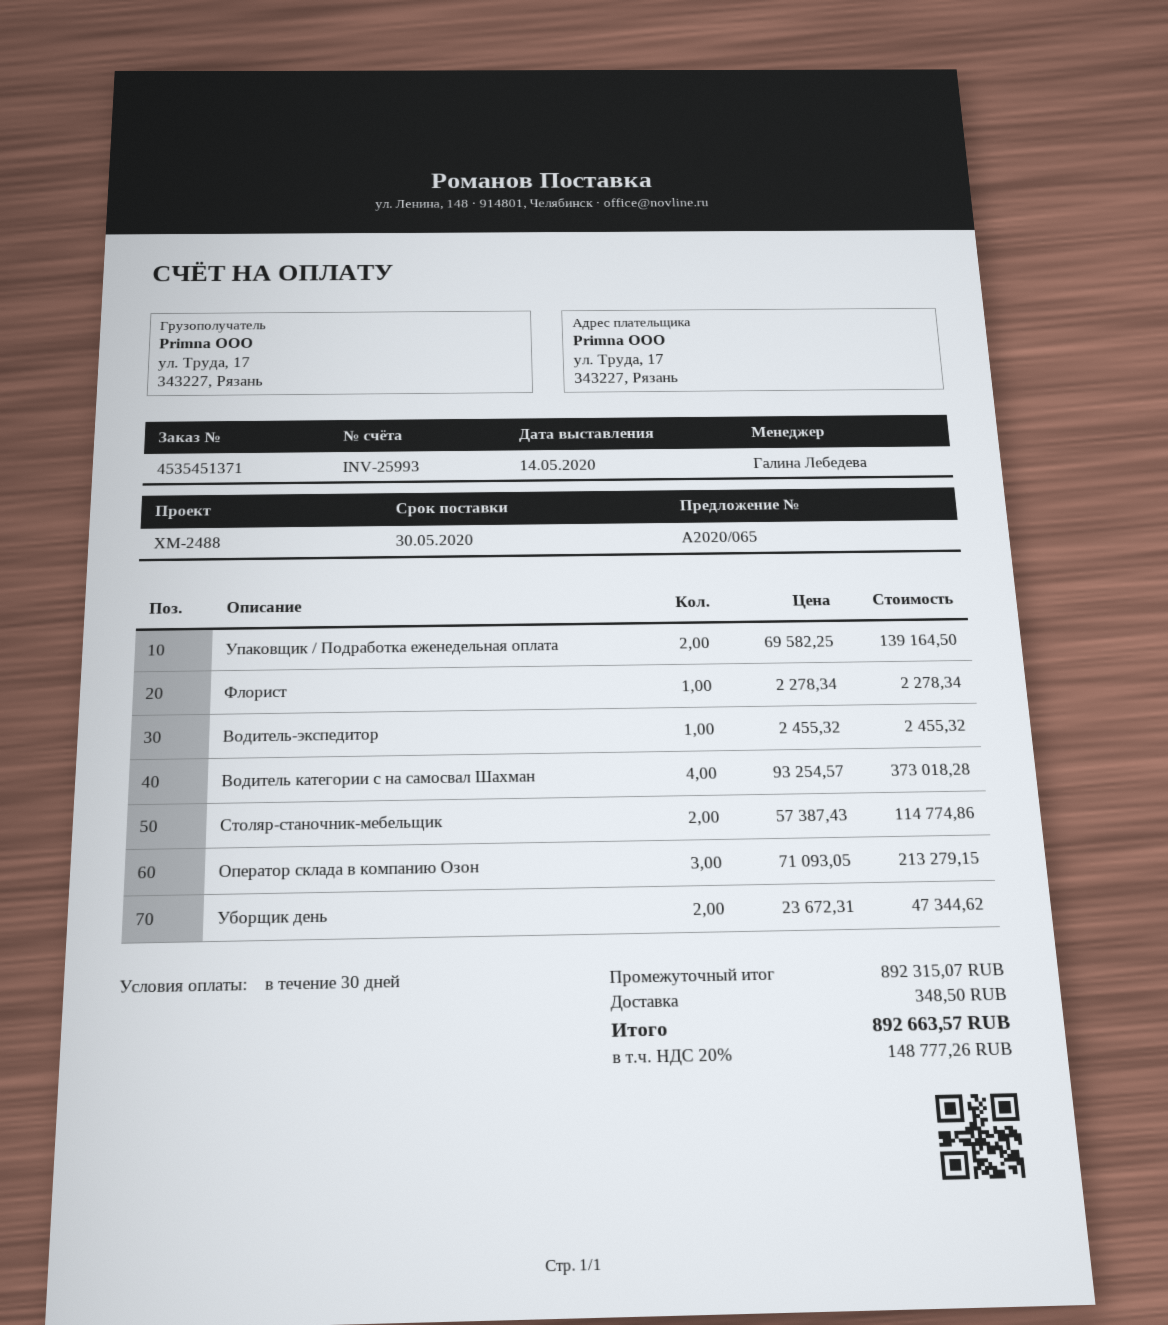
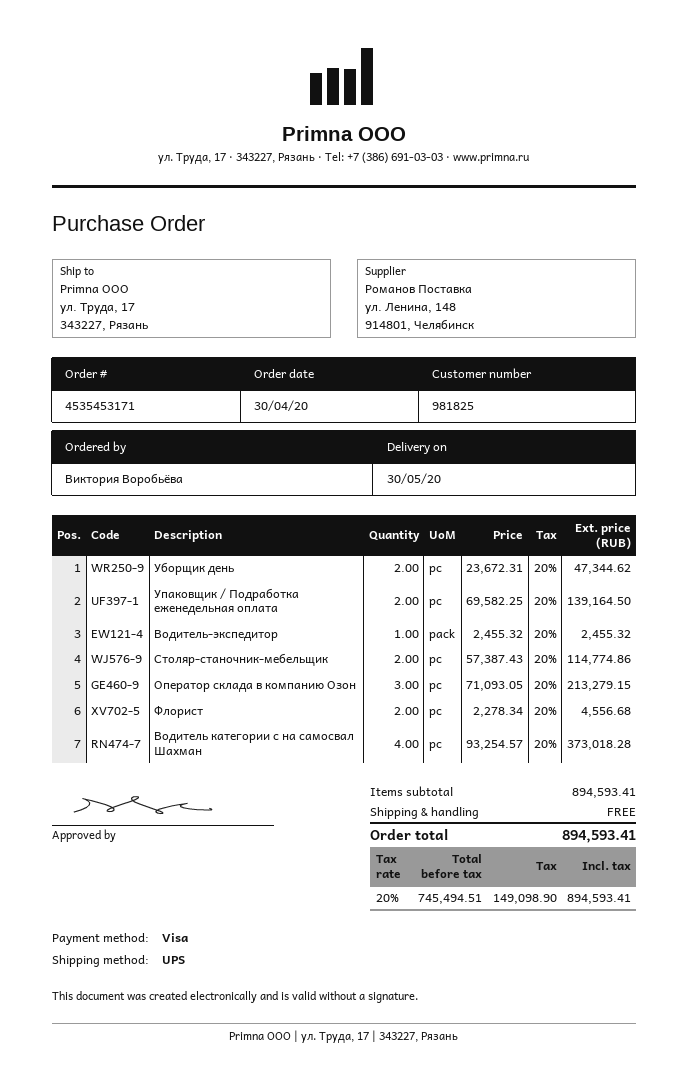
order number: 4535451371 -> 4535453171
Флорист: 1 x 2278.34 = 2278.34 -> 2 x 2278.34 = 4556.68
subtotal: 892315.07 -> 894593.41
shipping: 348.50 -> 0.00
tax: 20% = 148777.26 -> 20% = 149098.90
total: 892663.57 -> 894593.41

